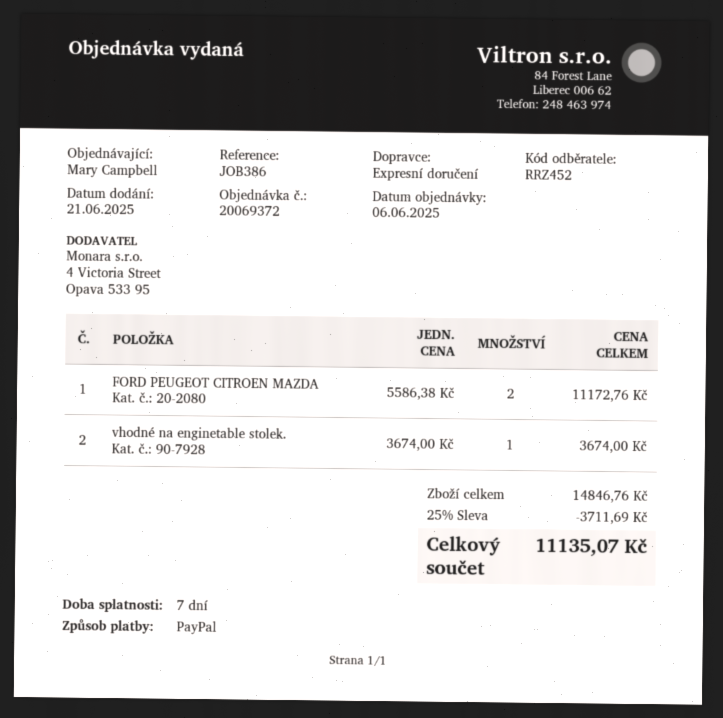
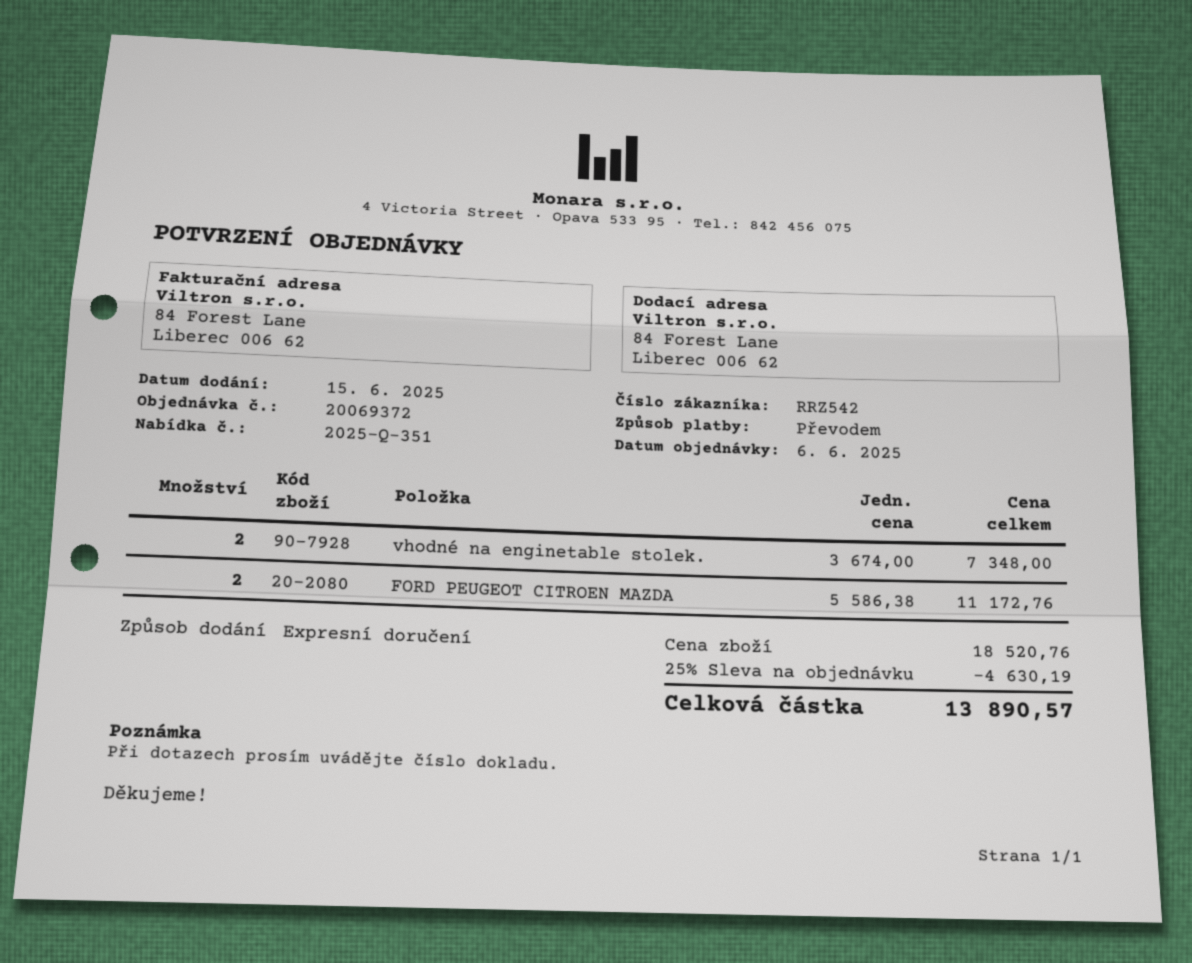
delivery date: 2025-06-21 -> 2025-06-15
customer number: RRZ452 -> RRZ542
payment method: PayPal -> bank transfer
vhodné na enginetable stolek.: 1 x 3674.00 = 3674.00 -> 2 x 3674.00 = 7348.00
subtotal: 14846.76 -> 18520.76
discount: 25% = 3711.69 -> 25% = 4630.19
total: 11135.07 -> 13890.57

